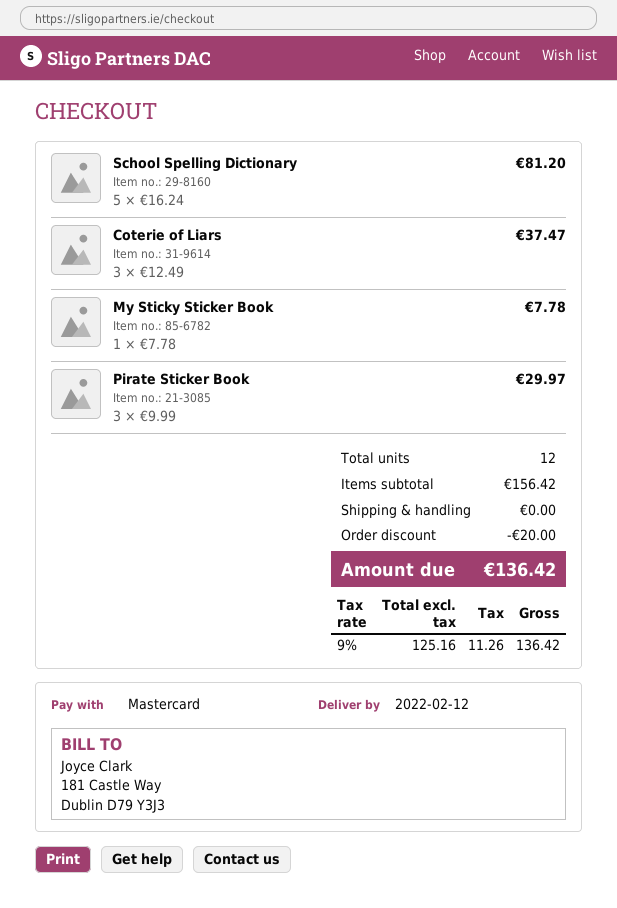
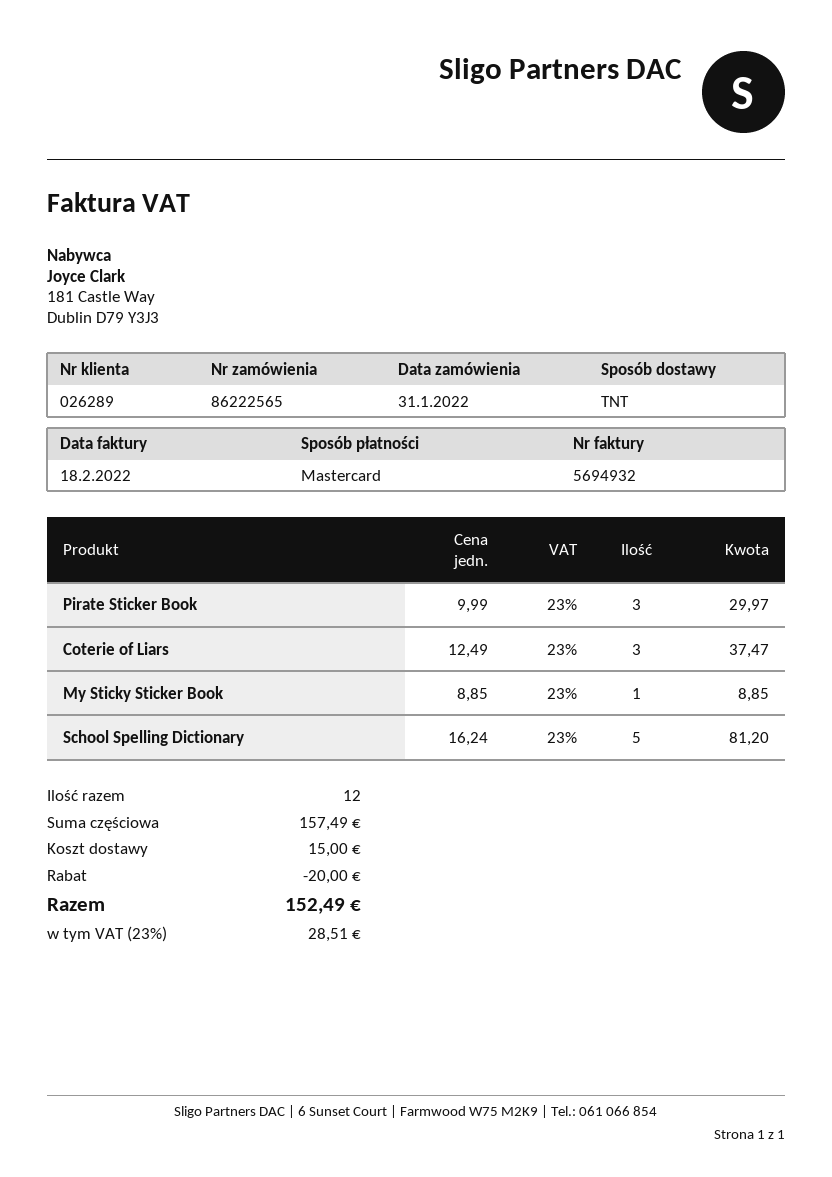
My Sticky Sticker Book: 1 x 7.78 = 7.78 -> 1 x 8.85 = 8.85
subtotal: 156.42 -> 157.49
shipping: 0.00 -> 15.00
tax: 9% = 11.26 -> 23% = 28.51
total: 136.42 -> 152.49

